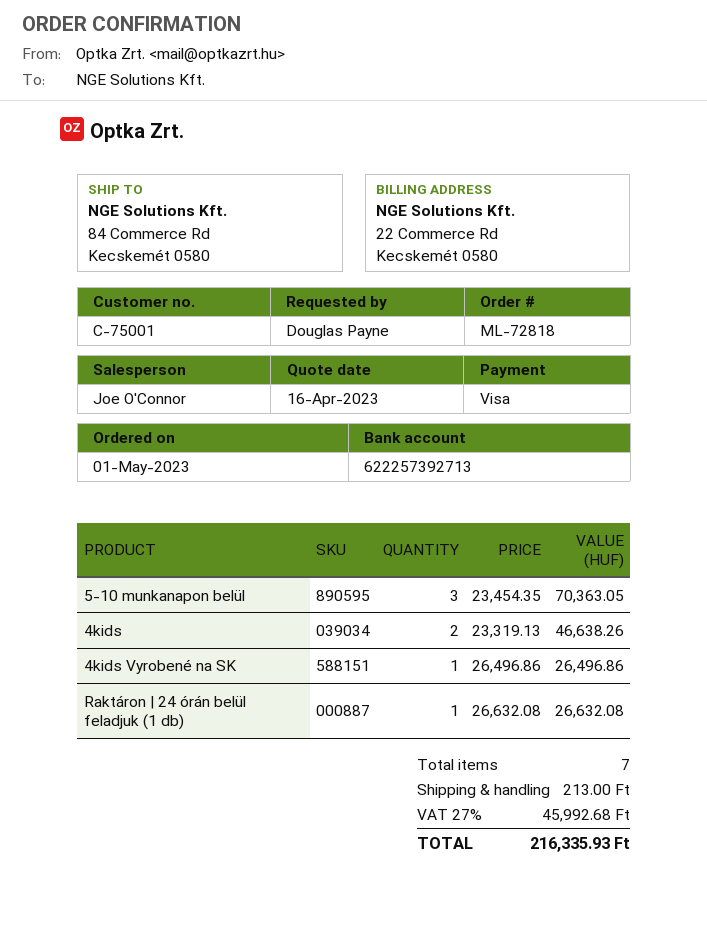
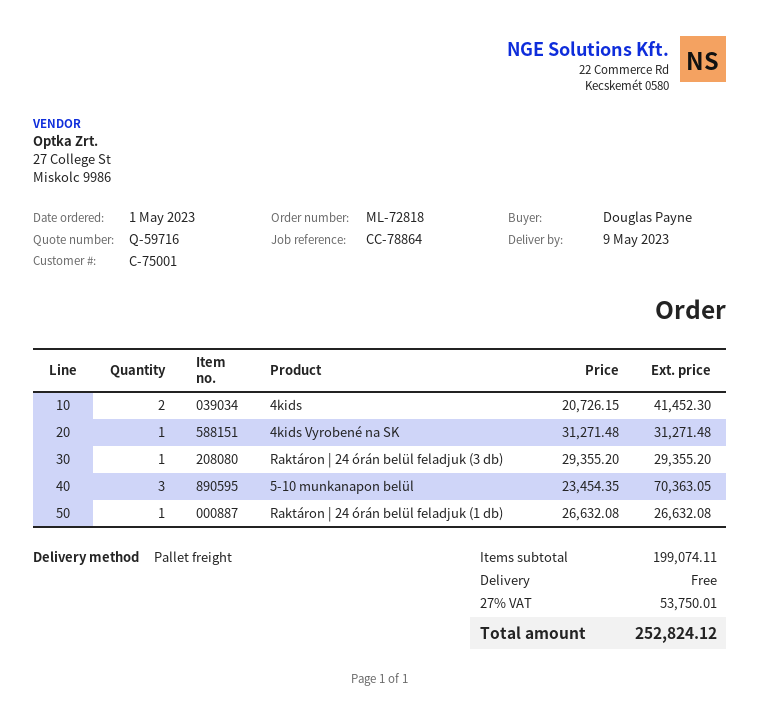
4kids: 2 x 23319.13 = 46638.26 -> 2 x 20726.15 = 41452.30
4kids Vyrobené na SK: 1 x 26496.86 = 26496.86 -> 1 x 31271.48 = 31271.48
Raktáron | 24 órán belül feladjuk (3 db): none -> 1 x 29355.20 = 29355.20
shipping: 213.00 -> 0.00
tax: 27% = 45992.68 -> 27% = 53750.01
total: 216335.93 -> 252824.12

